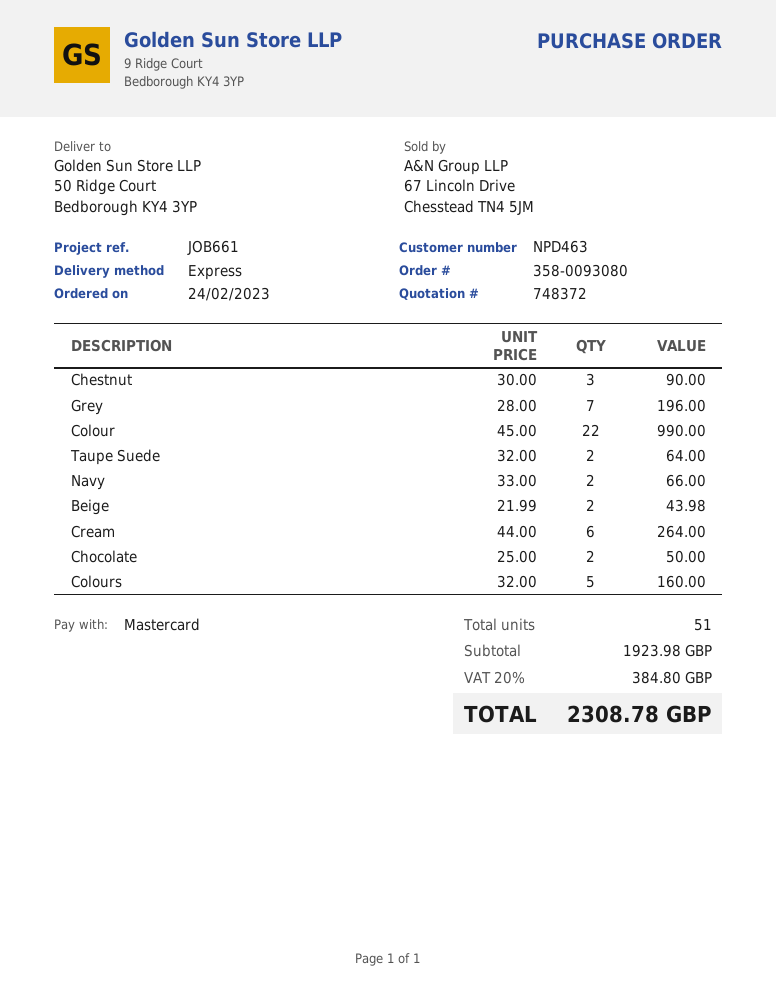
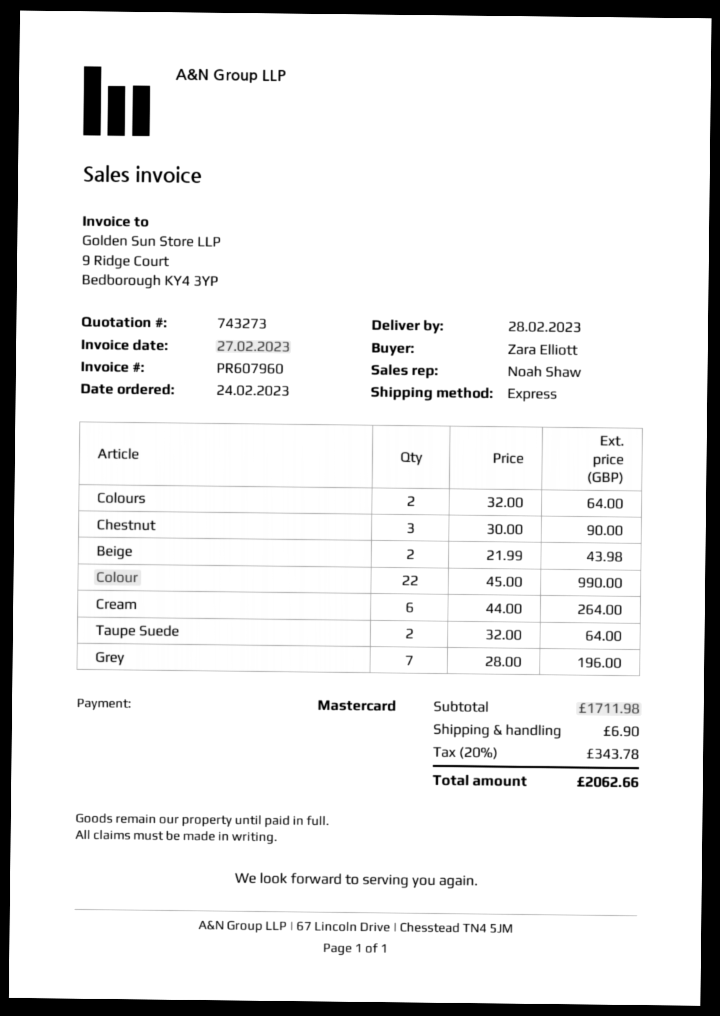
quote number: 748372 -> 743273
Navy: 2 x 33.00 = 66.00 -> none
Chocolate: 2 x 25.00 = 50.00 -> none
Colours: 5 x 32.00 = 160.00 -> 2 x 32.00 = 64.00
subtotal: 1923.98 -> 1711.98
shipping: none -> 6.90
tax: 20% = 384.80 -> 20% = 343.78
total: 2308.78 -> 2062.66

